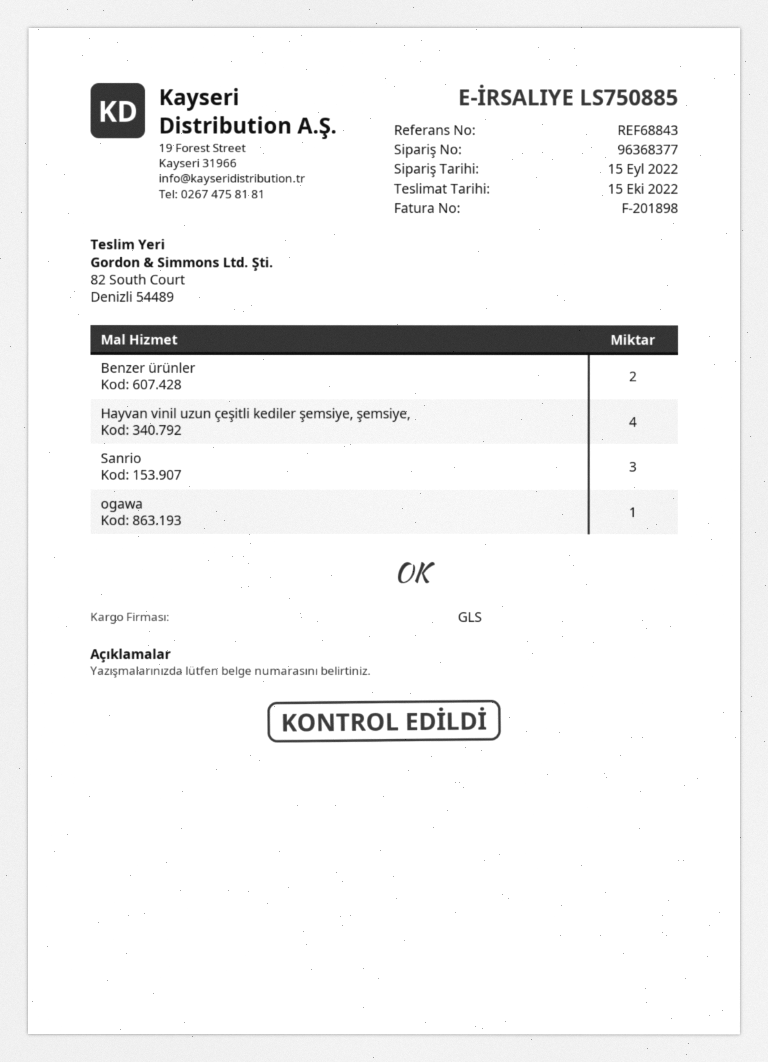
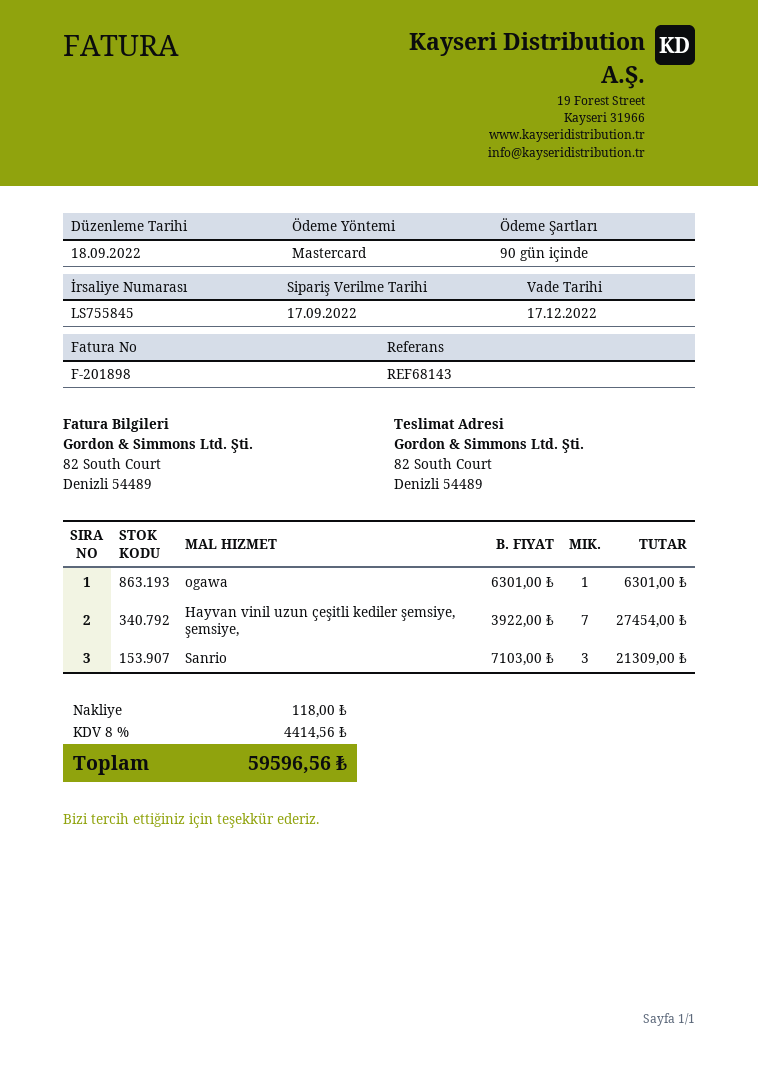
order date: 2022-09-15 -> 2022-09-17
delivery note number: LS750885 -> LS755845
reference: REF68843 -> REF68143
Benzer ürünler: 2 -> none
Hayvan vinil uzun çeşitli kediler şemsiye, şemsiye,: 4 -> 7

